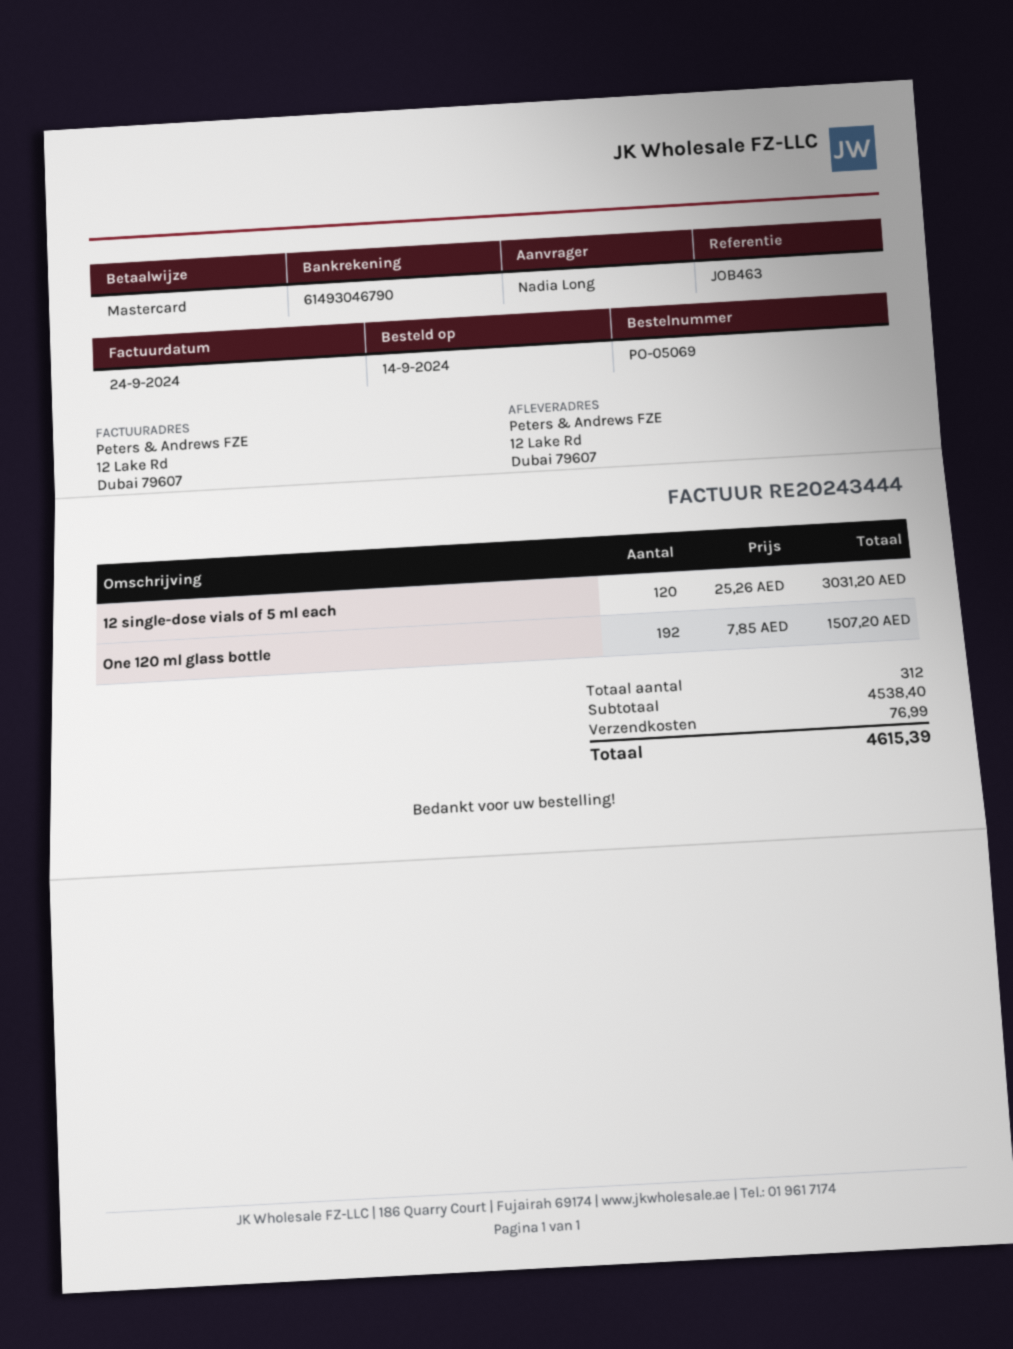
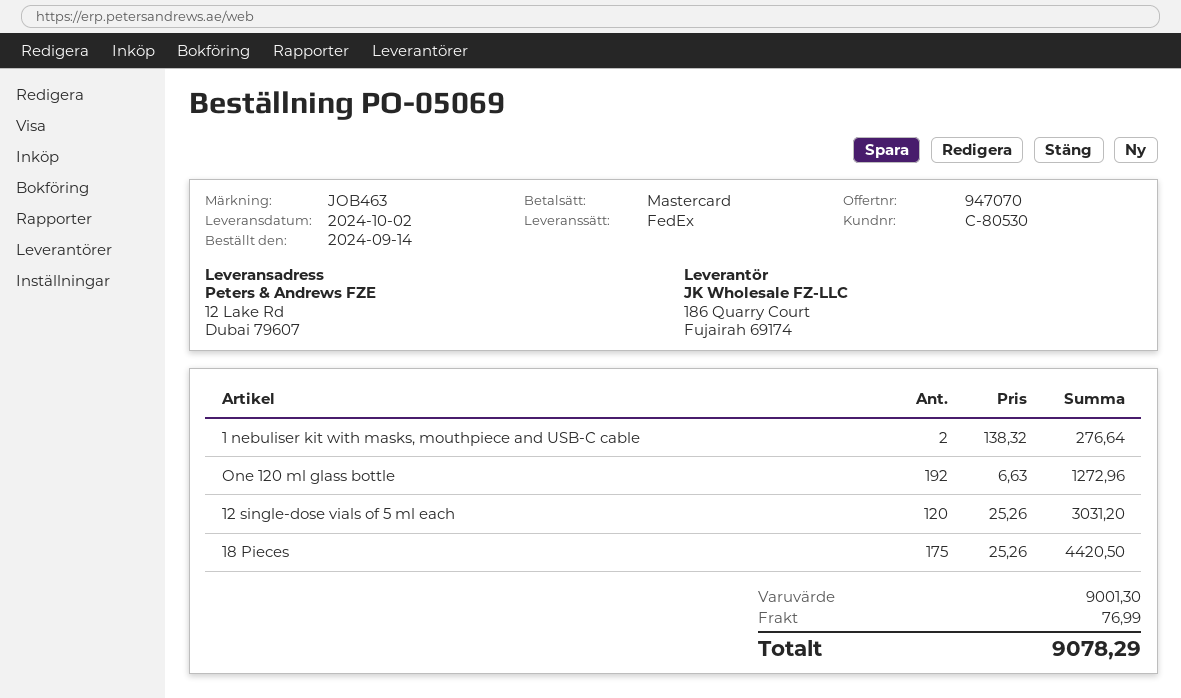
One 120 ml glass bottle: 192 x 7.85 = 1507.20 -> 192 x 6.63 = 1272.96
1 nebuliser kit with masks, mouthpiece and USB-C cable: none -> 2 x 138.32 = 276.64
18 Pieces: none -> 175 x 25.26 = 4420.50
subtotal: 4538.40 -> 9001.30
total: 4615.39 -> 9078.29

